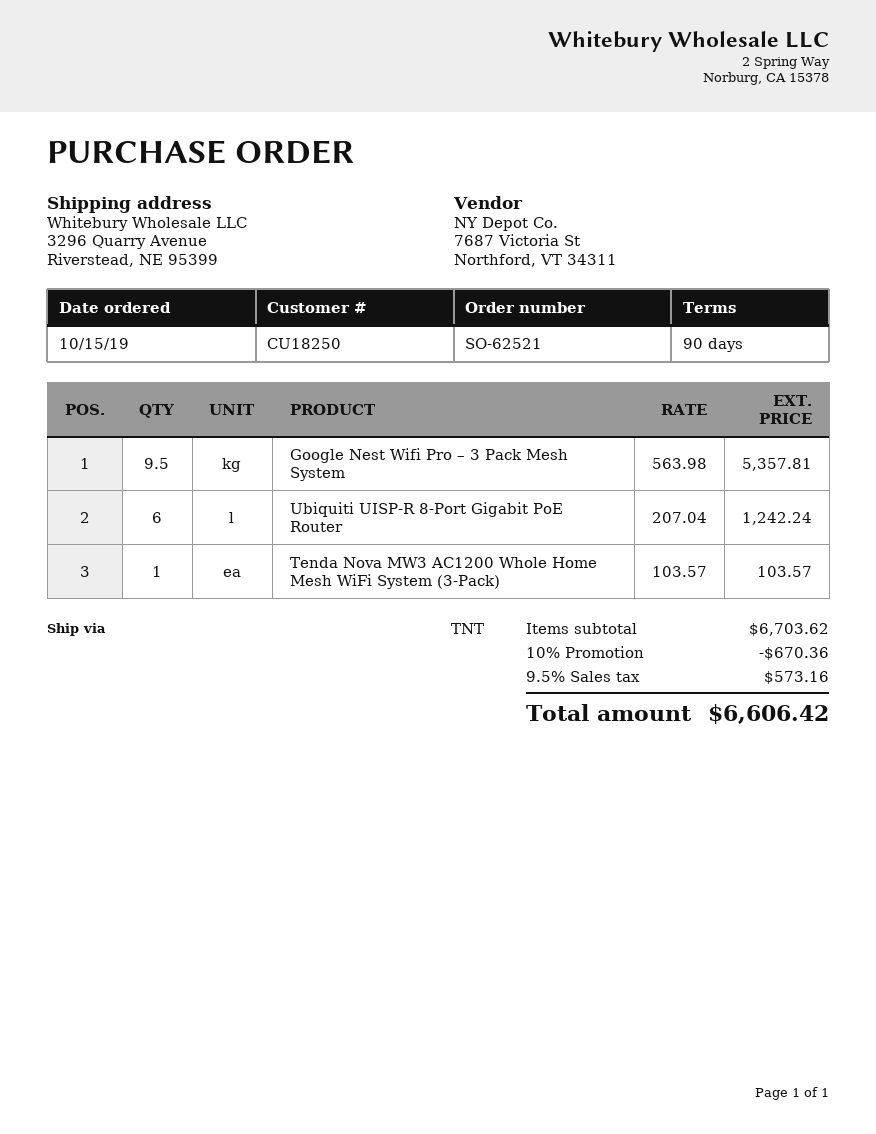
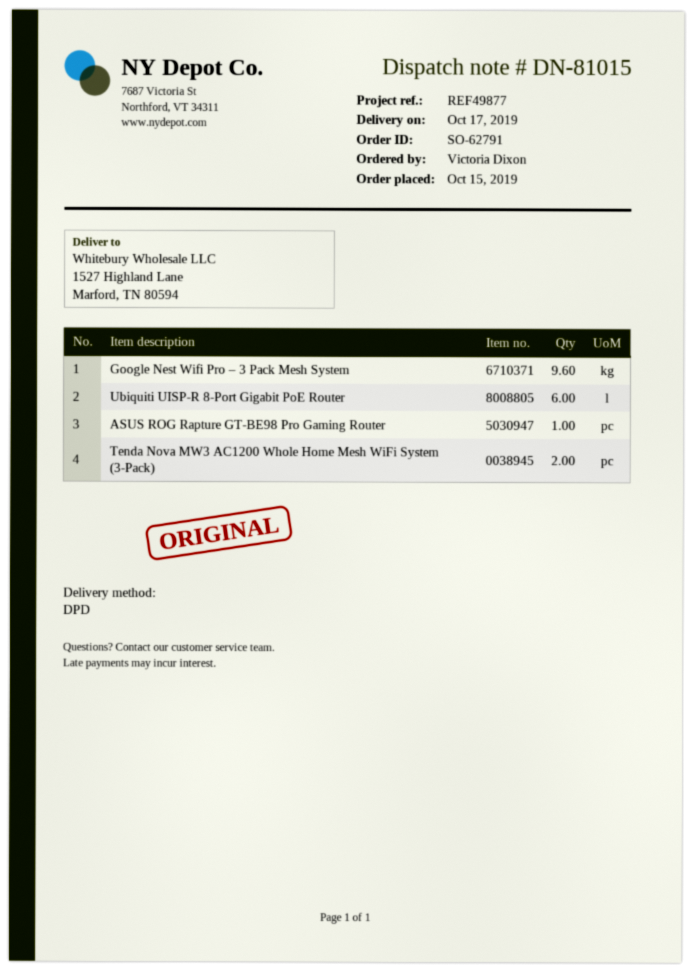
order number: SO-62521 -> SO-62791
shipping method: TNT -> DPD
ship to: 3296 Quarry Avenue, Riverstead, NE 95399 -> 1527 Highland Lane, Marford, TN 80594
Google Nest Wifi Pro – 3 Pack Mesh System: 9.5 -> 9.6
Tenda Nova MW3 AC1200 Whole Home Mesh WiFi System (3-Pack): 1 -> 2
ASUS ROG Rapture GT-BE98 Pro Gaming Router: none -> 1

